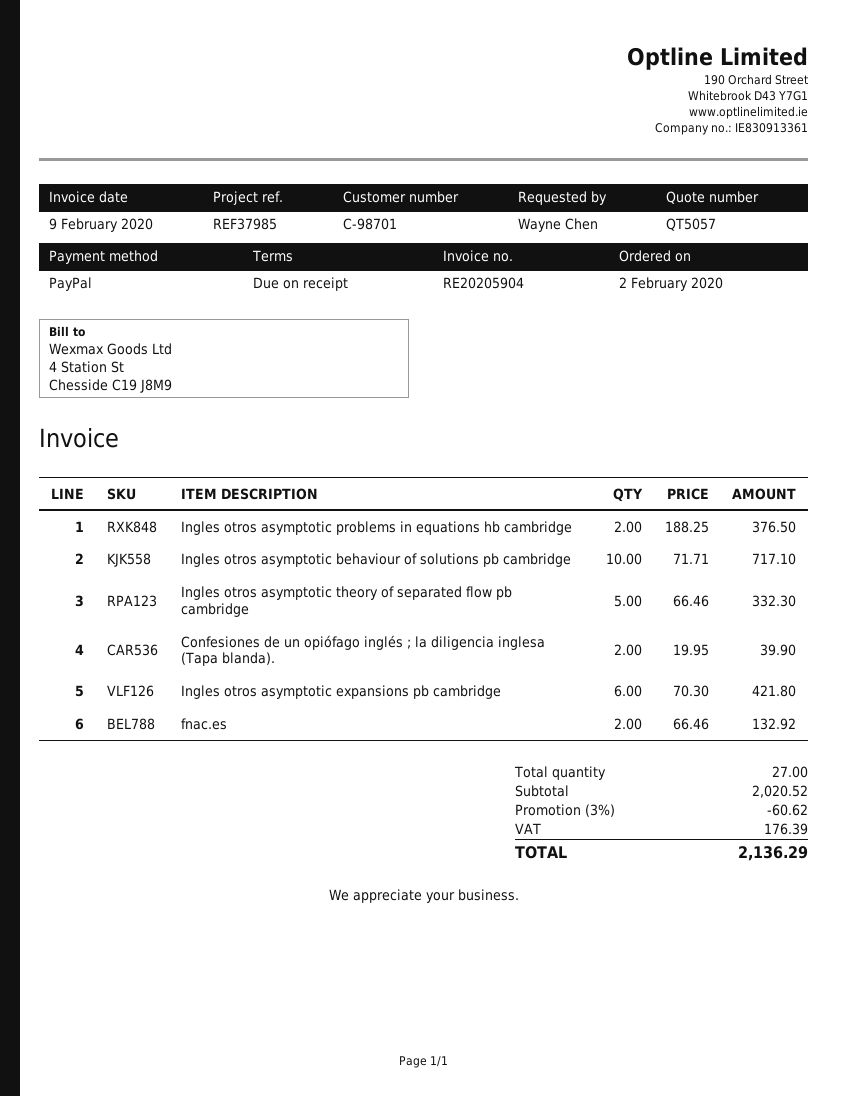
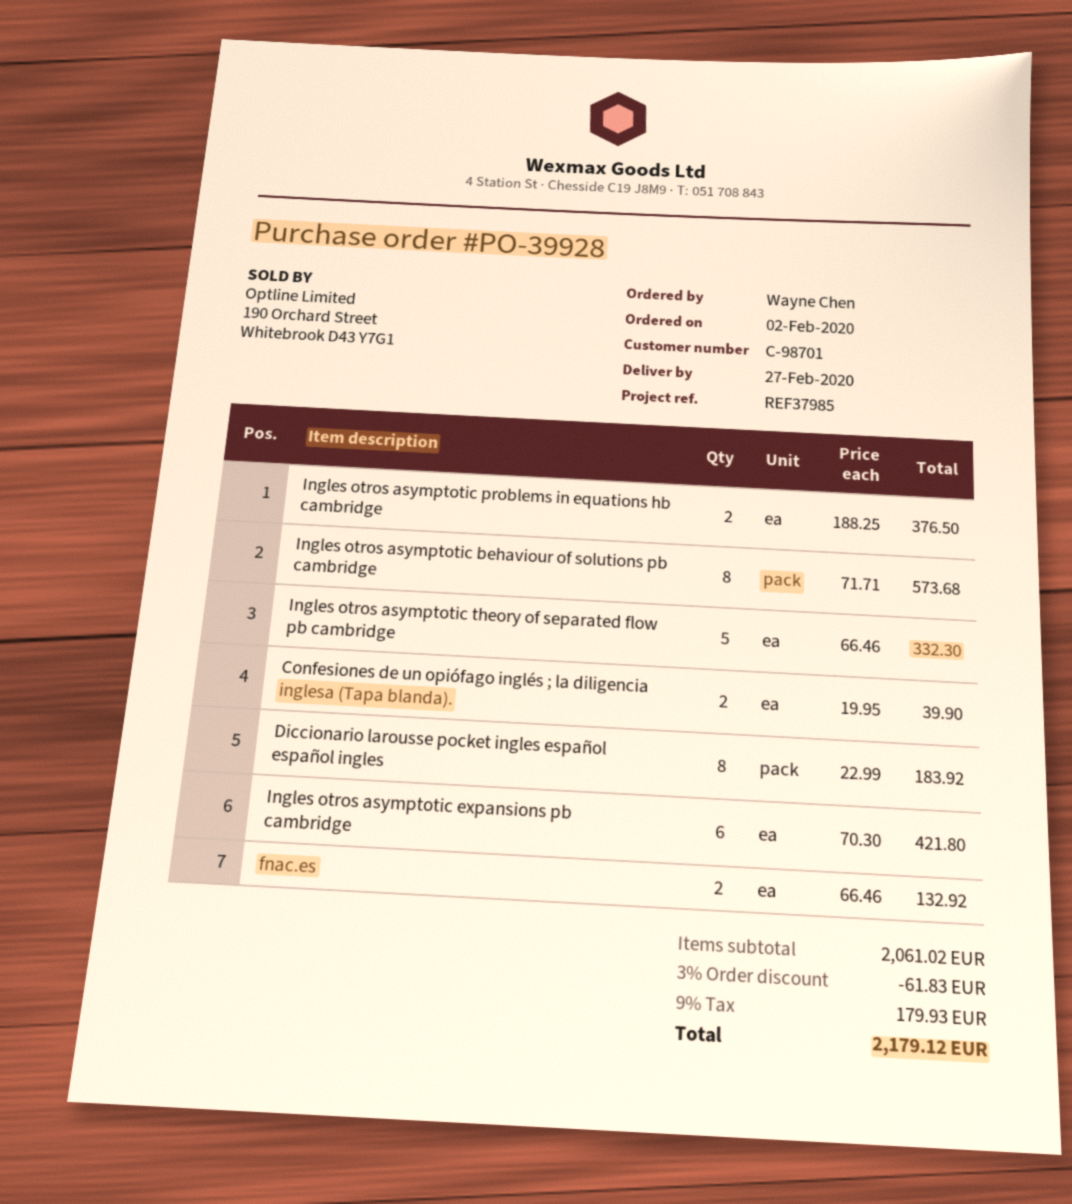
Ingles otros asymptotic behaviour of solutions pb cambridge: 10 x 71.71 = 717.10 -> 8 x 71.71 = 573.68
Diccionario larousse pocket ingles español español ingles: none -> 8 x 22.99 = 183.92
subtotal: 2020.52 -> 2061.02
discount: 3% = 60.62 -> 3% = 61.83
tax: 176.39 -> 179.93
total: 2136.29 -> 2179.12

